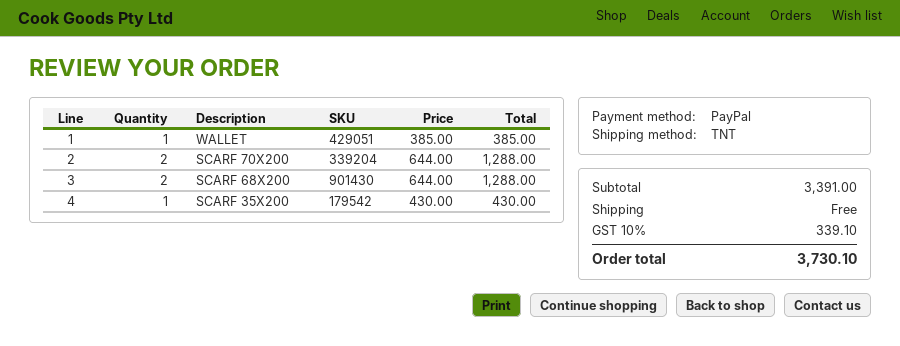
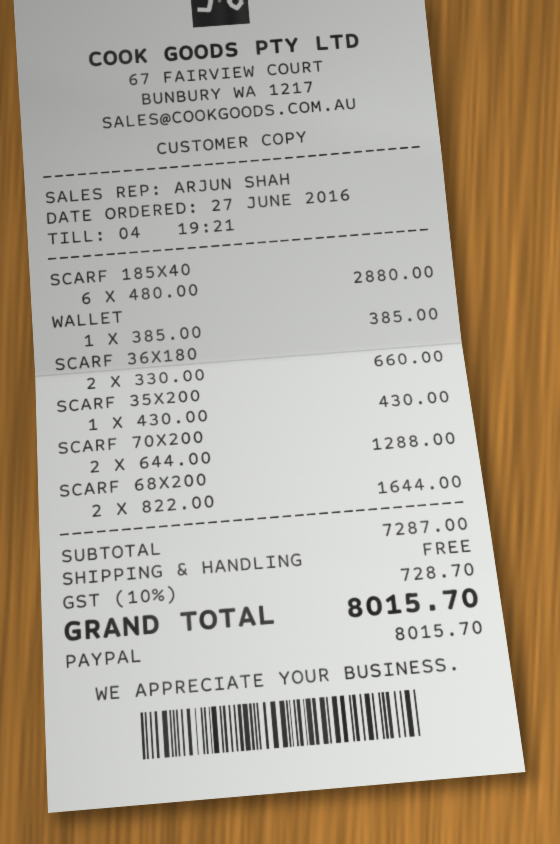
SCARF 68X200: 2 x 644.00 = 1288.00 -> 2 x 822.00 = 1644.00
SCARF 185X40: none -> 6 x 480.00 = 2880.00
SCARF 36X180: none -> 2 x 330.00 = 660.00
subtotal: 3391.00 -> 7287.00
tax: 10% = 339.10 -> 10% = 728.70
total: 3730.10 -> 8015.70

